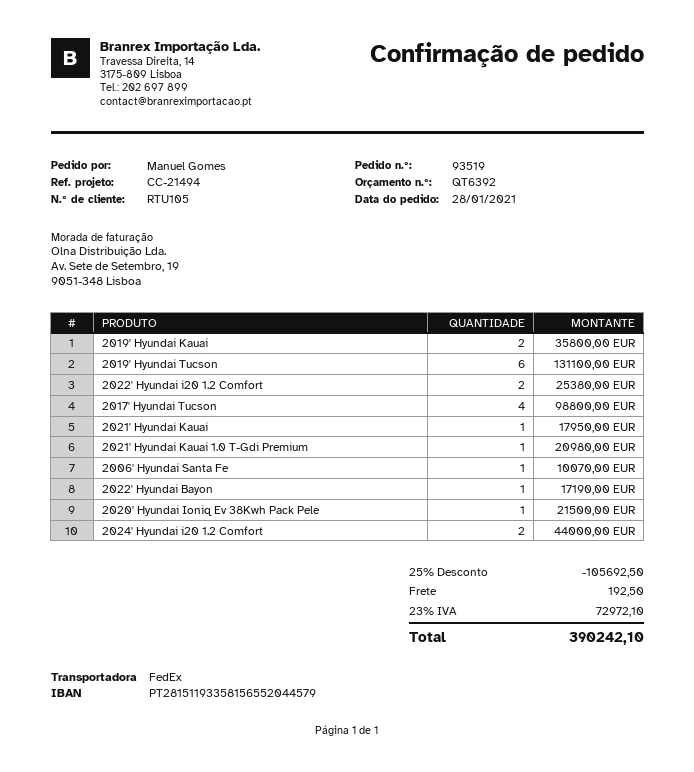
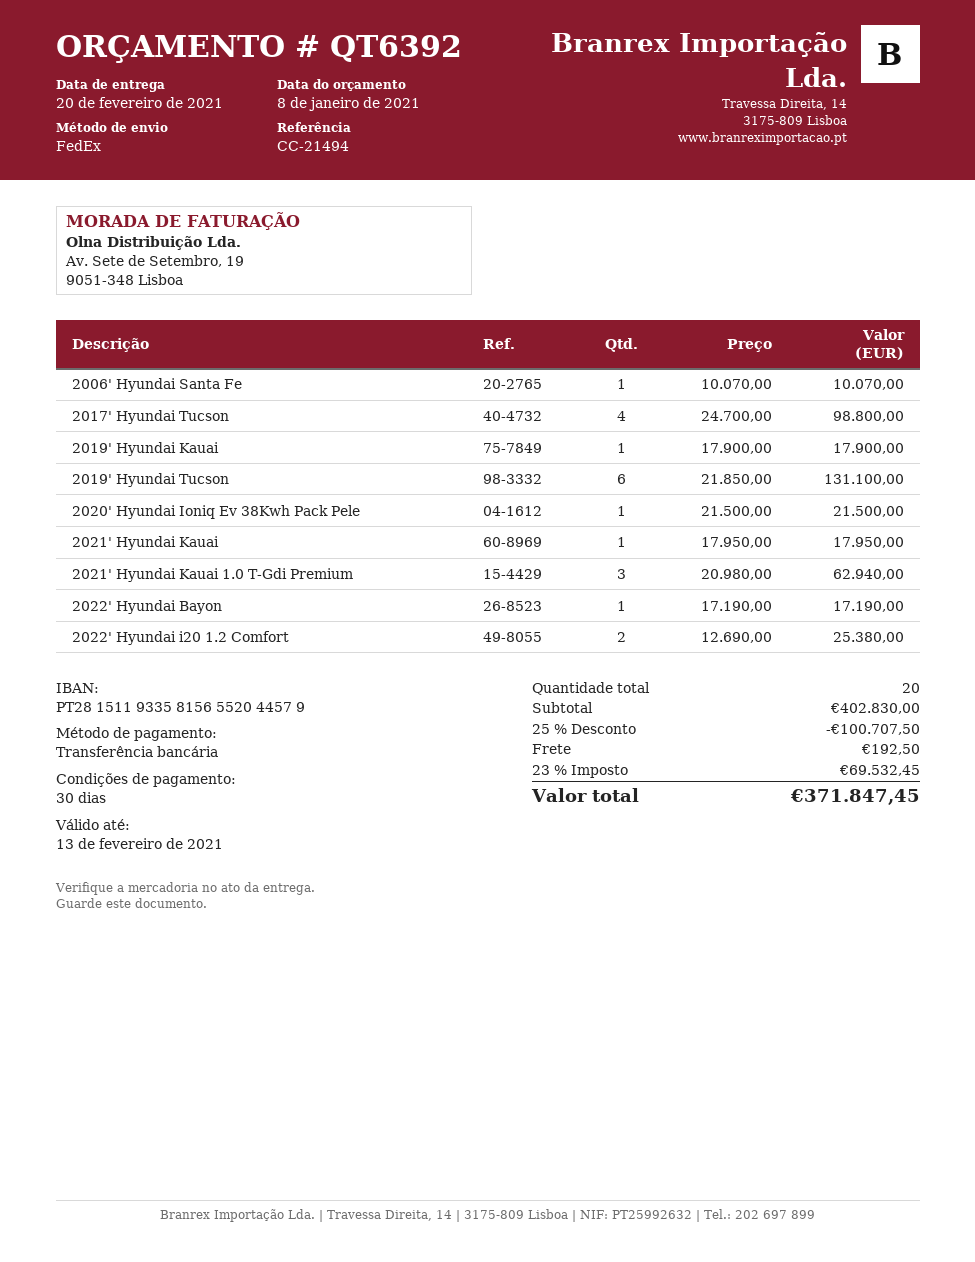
2019' Hyundai Kauai: 2 for 35800.00 -> 1 for 17900.00
2021' Hyundai Kauai 1.0 T-Gdi Premium: 1 for 20980.00 -> 3 for 62940.00
2024' Hyundai i20 1.2 Comfort: 2 for 44000.00 -> none
discount: 25% = 105692.50 -> 25% = 100707.50
tax: 23% = 72972.10 -> 23% = 69532.45
total: 390242.10 -> 371847.45

